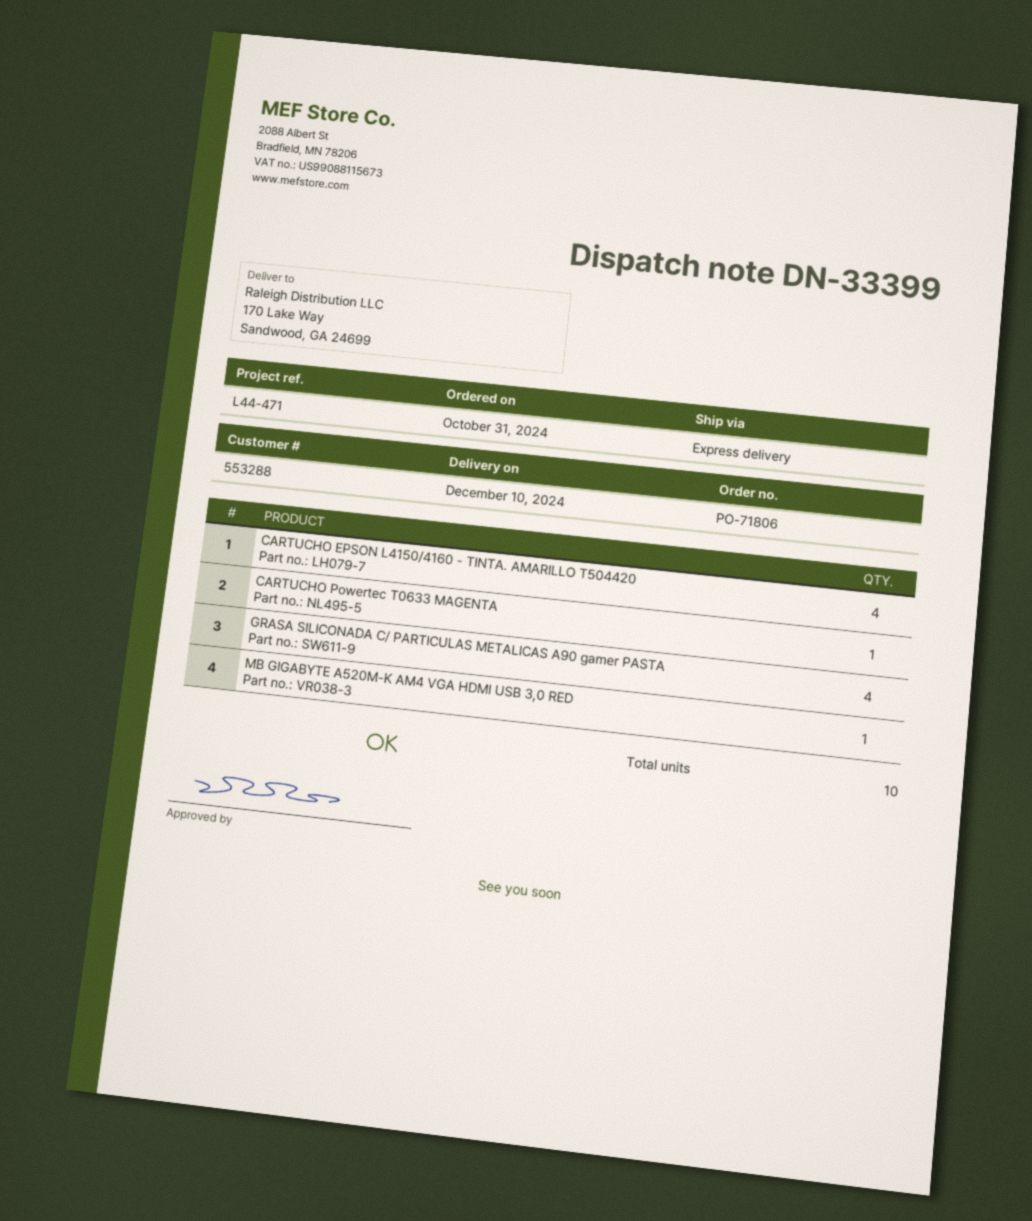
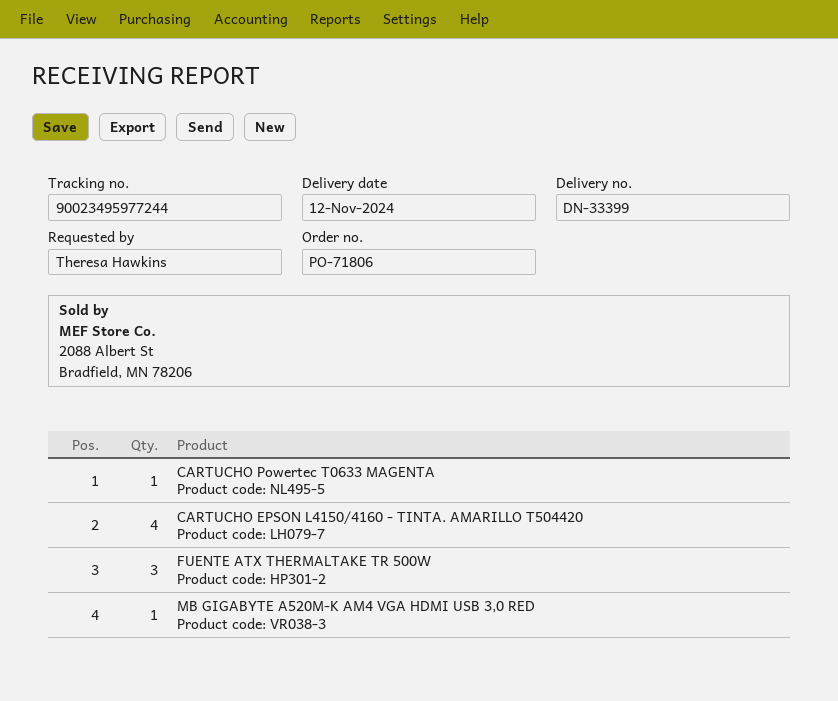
delivery date: 2024-12-10 -> 2024-11-12
GRASA SILICONADA C/ PARTICULAS METALICAS A90 gamer PASTA: 4 -> none
FUENTE ATX THERMALTAKE TR 500W: none -> 3

